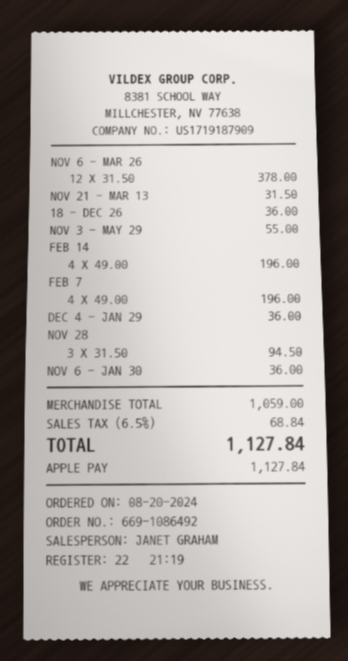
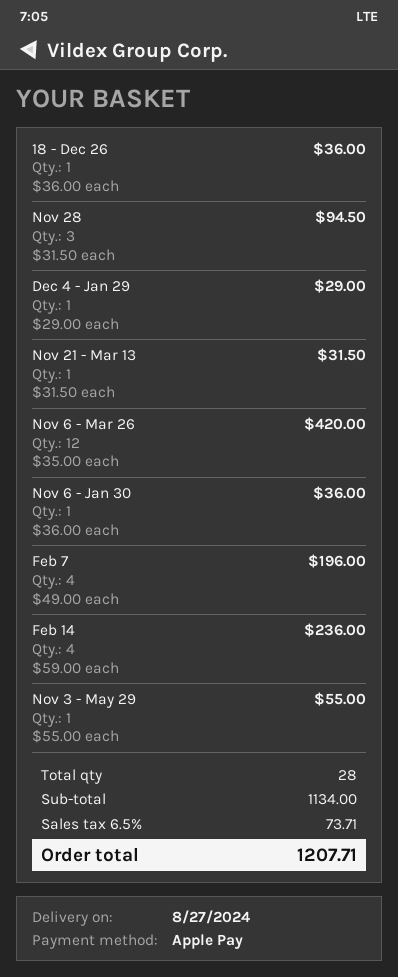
NOV 6 - MAR 26: 12 x 31.50 = 378.00 -> 12 x 35.00 = 420.00
FEB 14: 4 x 49.00 = 196.00 -> 4 x 59.00 = 236.00
DEC 4 - JAN 29: 1 x 36.00 = 36.00 -> 1 x 29.00 = 29.00
subtotal: 1059.00 -> 1134.00
tax: 6.5% = 68.84 -> 6.5% = 73.71
total: 1127.84 -> 1207.71

